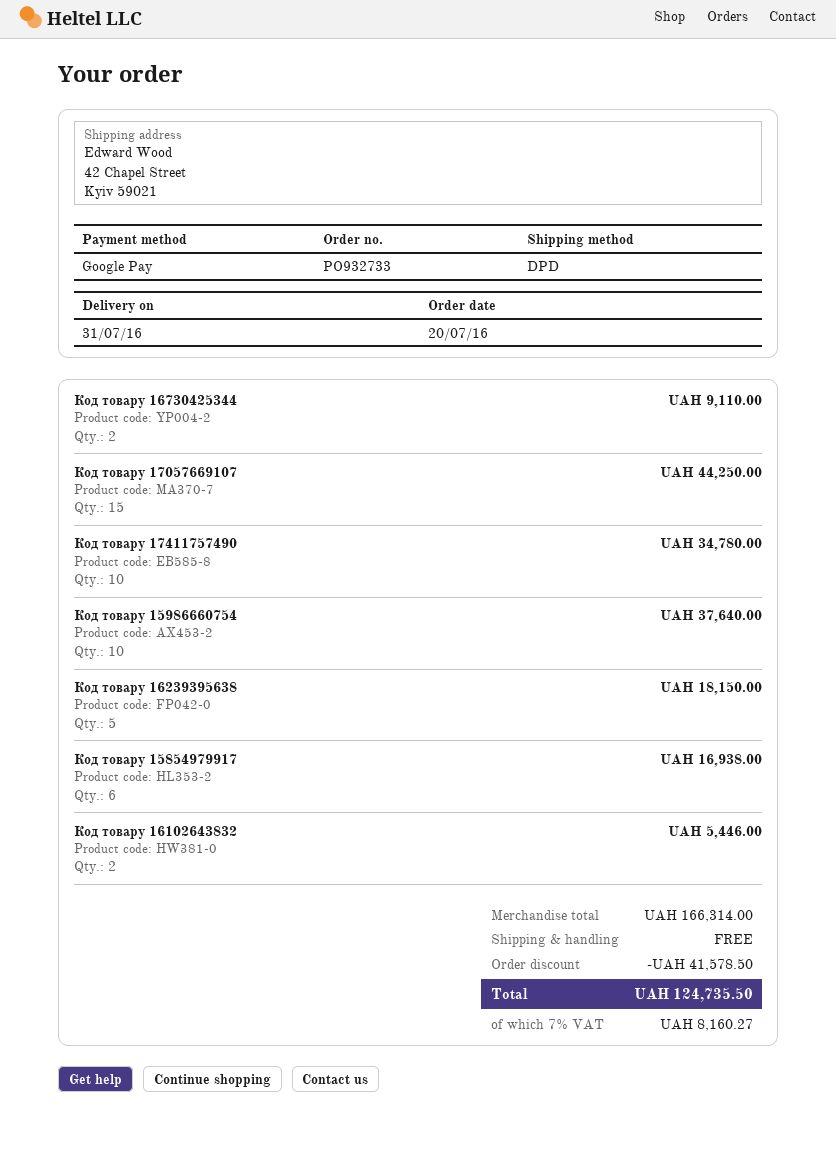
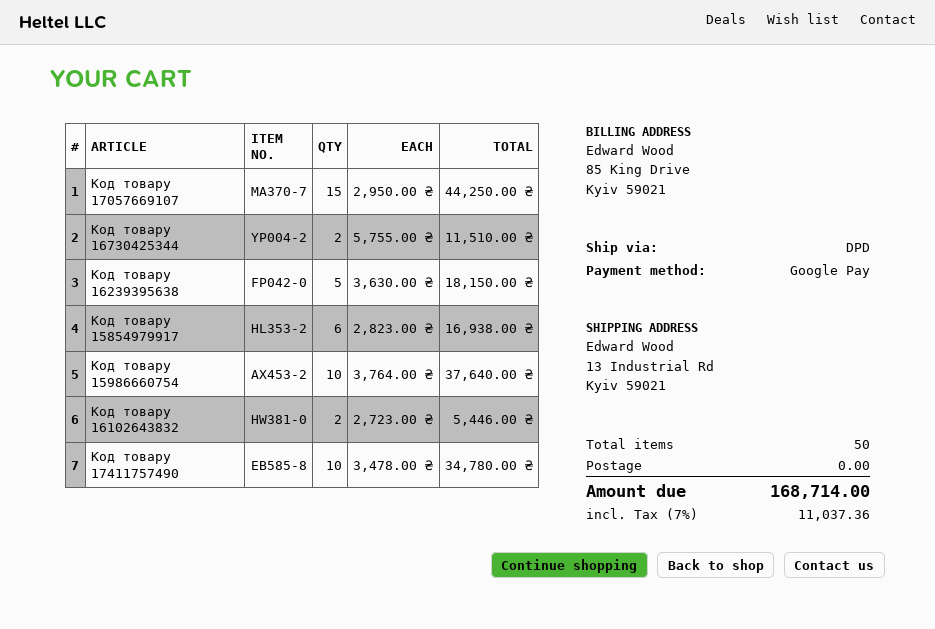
ship to: 42 Chapel Street, Kyiv 59021 -> 13 Industrial Rd, Kyiv 59021
Код товару 16730425344: 2 for 9110.00 -> 2 for 11510.00
discount: 41578.50 -> none
tax: 7% = 8160.27 -> 7% = 11037.36
total: 124735.50 -> 168714.00

